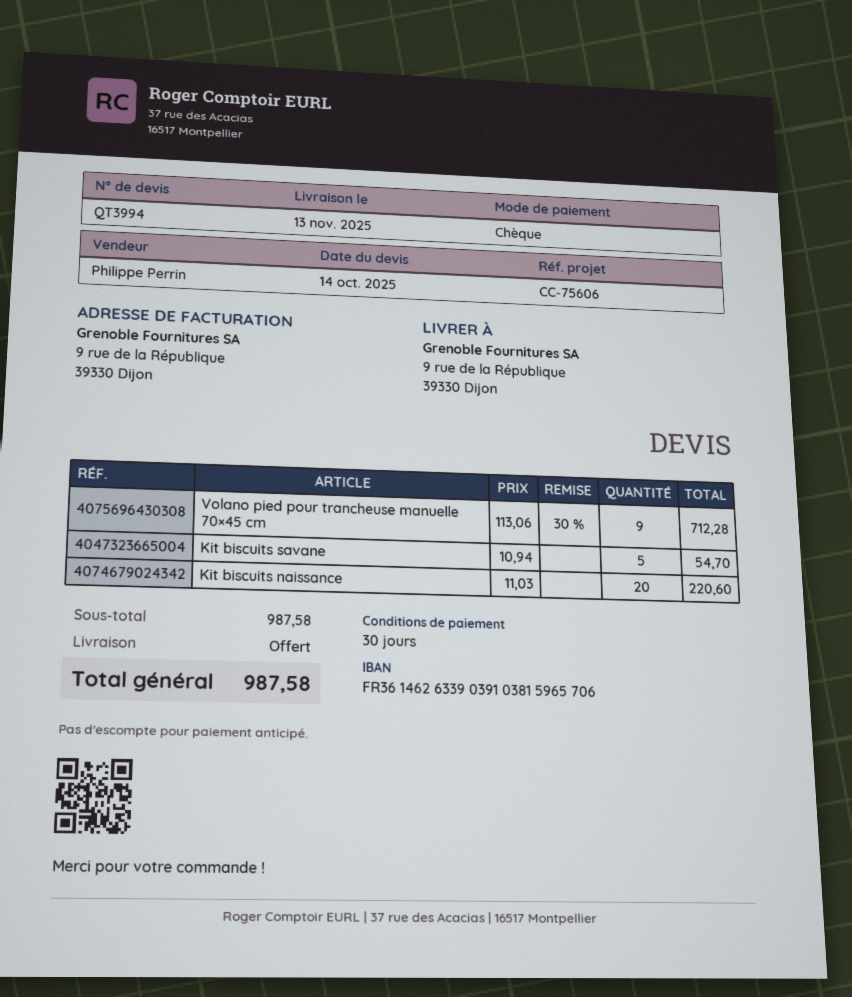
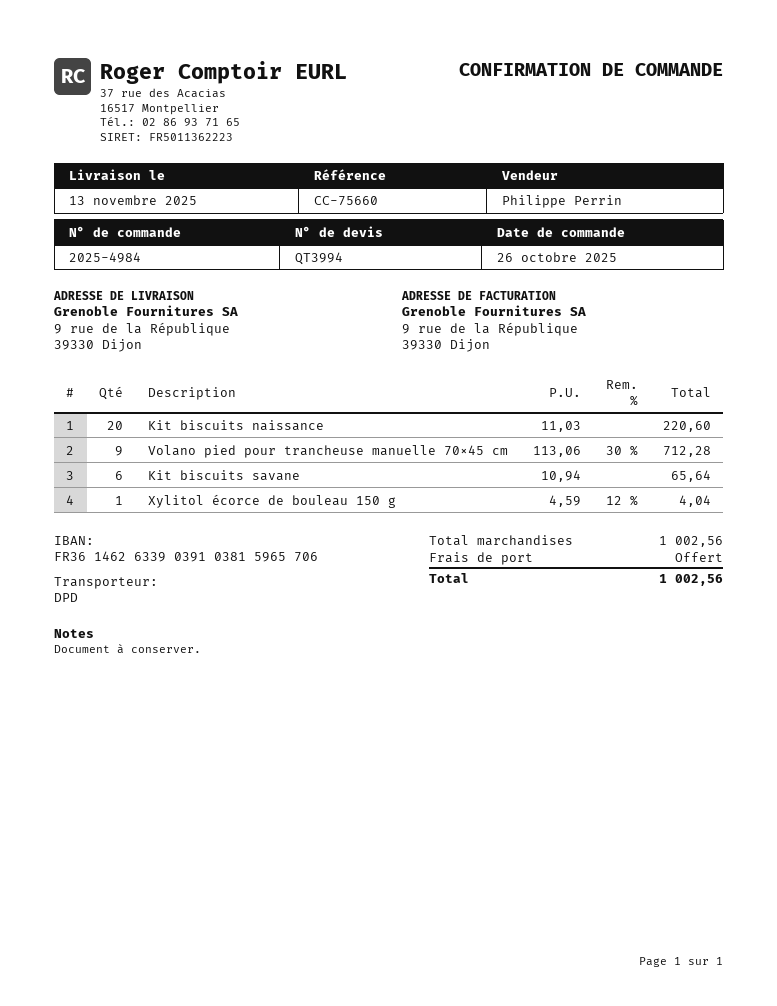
reference: CC-75606 -> CC-75660
Kit biscuits savane: 5 x 10.94 = 54.70 -> 6 x 10.94 = 65.64
Xylitol écorce de bouleau 150 g: none -> 1 x 4.59 - 12% = 4.04
subtotal: 987.58 -> 1002.56
total: 987.58 -> 1002.56

